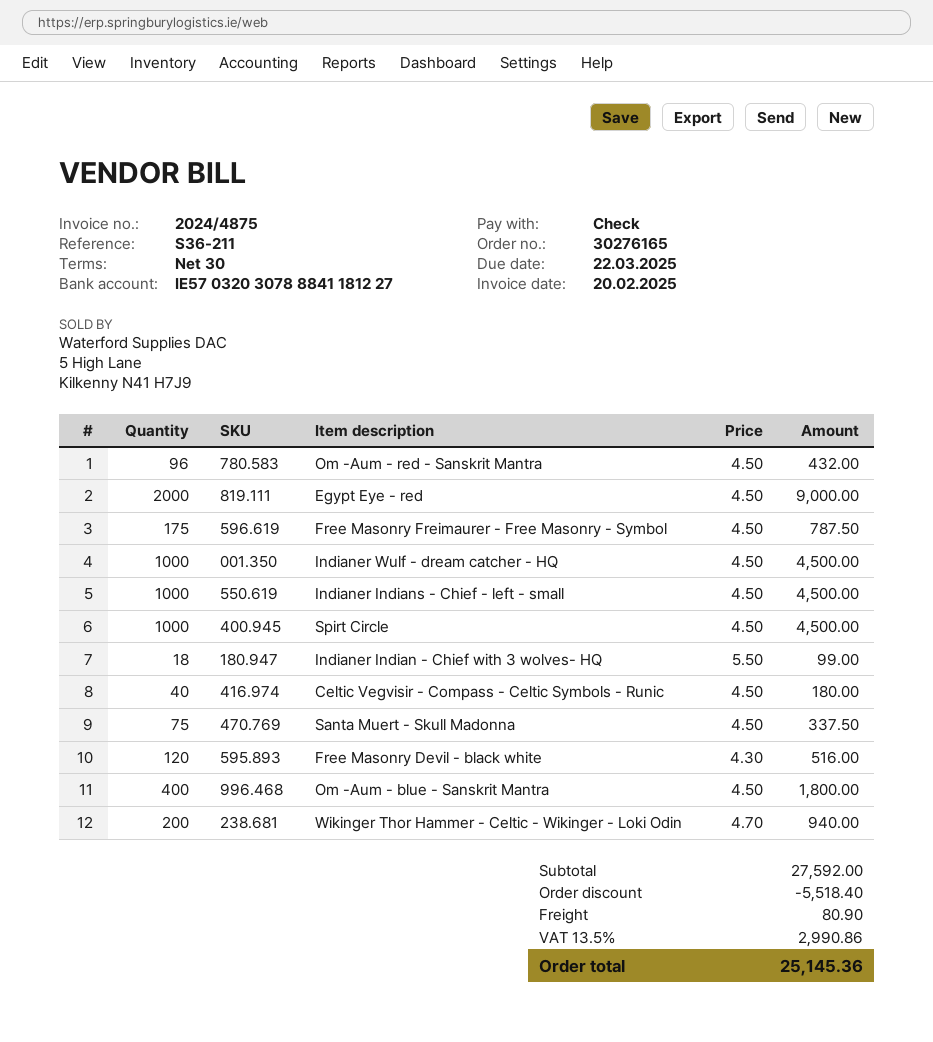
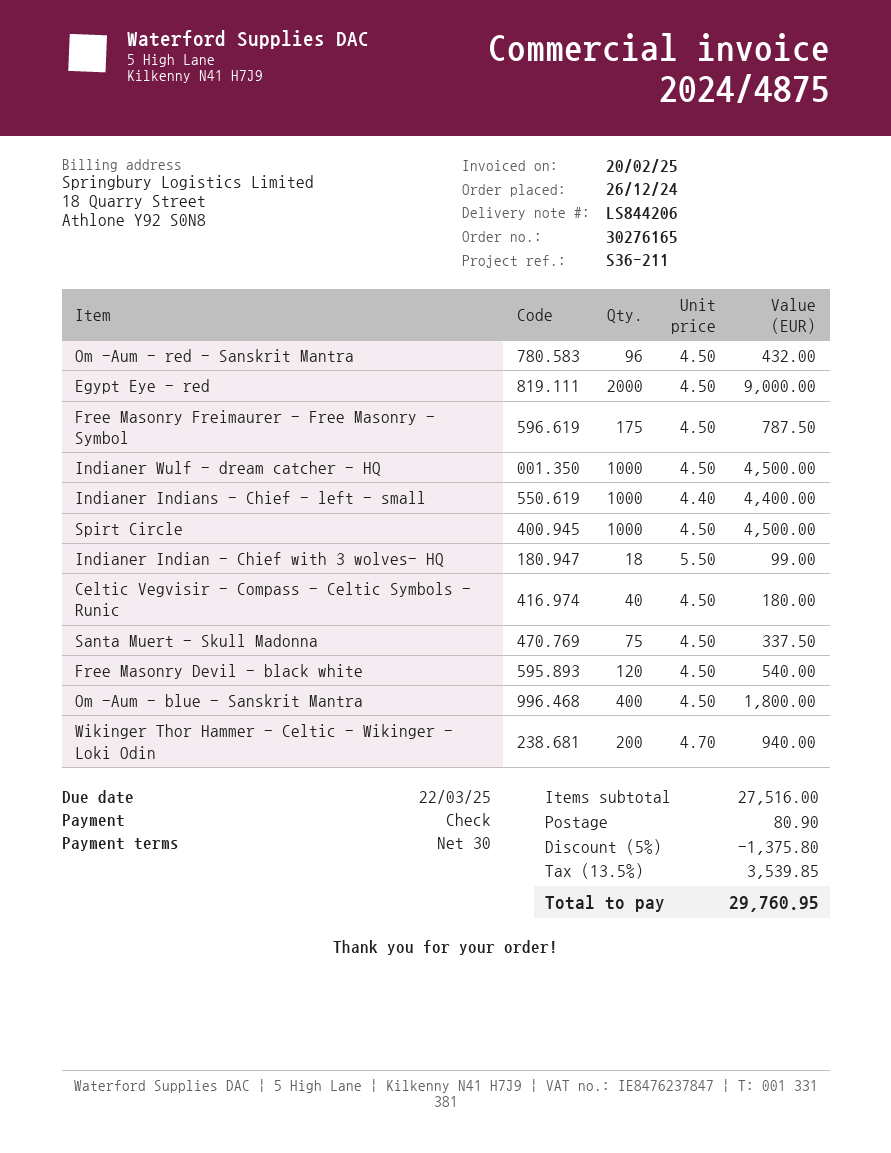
Indianer Indians - Chief - left - small: 1000 x 4.50 = 4500.00 -> 1000 x 4.40 = 4400.00
Free Masonry Devil - black white: 120 x 4.30 = 516.00 -> 120 x 4.50 = 540.00
subtotal: 27592.00 -> 27516.00
discount: 5518.40 -> 1375.80
tax: 13.5% = 2990.86 -> 13.5% = 3539.85
total: 25145.36 -> 29760.95

